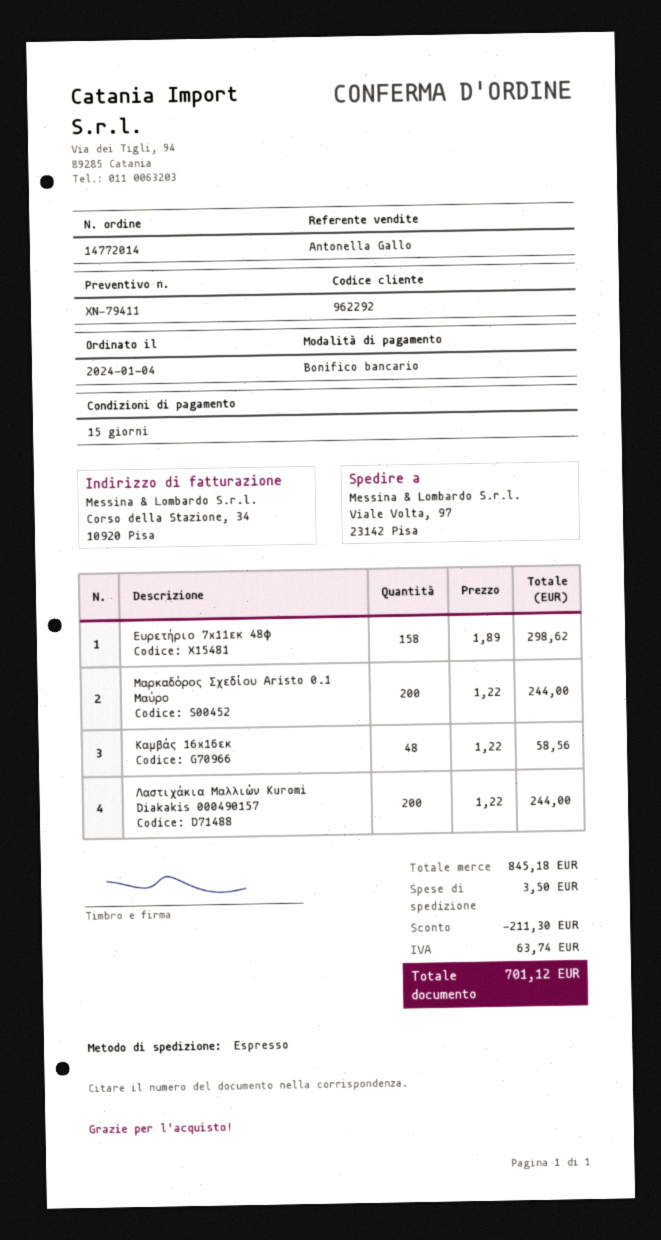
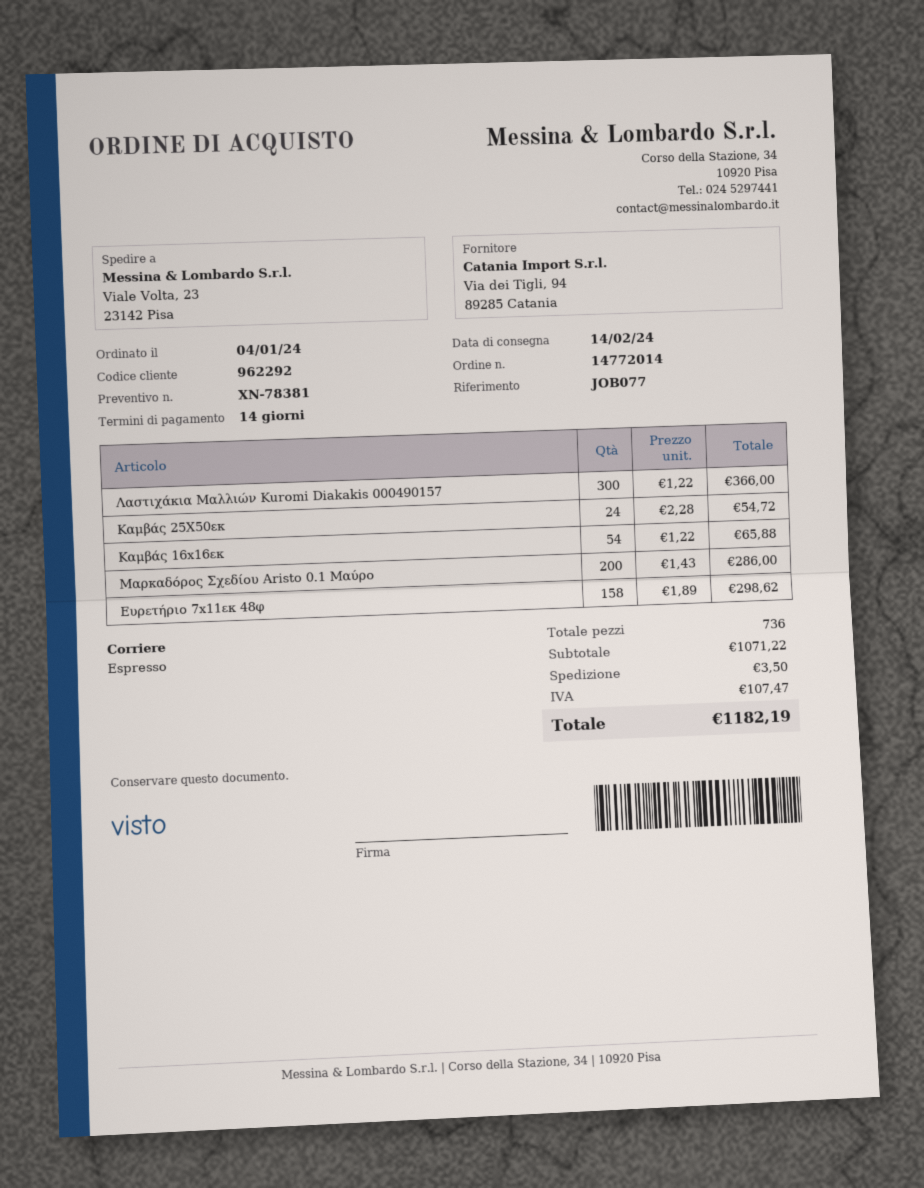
quote number: XN-79411 -> XN-78381
payment terms: 15 days -> 14 days
ship to: Viale Volta, 97, 23142 Pisa -> Viale Volta, 23, 23142 Pisa
Μαρκαδόρος Σχεδίου Aristo 0.1 Μαύρο: 200 x 1.22 = 244.00 -> 200 x 1.43 = 286.00
Καμβάς 16x16εκ: 48 x 1.22 = 58.56 -> 54 x 1.22 = 65.88
Λαστιχάκια Μαλλιών Kuromi Diakakis 000490157: 200 x 1.22 = 244.00 -> 300 x 1.22 = 366.00
Καμβάς 25Χ50εκ: none -> 24 x 2.28 = 54.72
subtotal: 845.18 -> 1071.22
discount: 211.30 -> none
tax: 63.74 -> 107.47
total: 701.12 -> 1182.19

